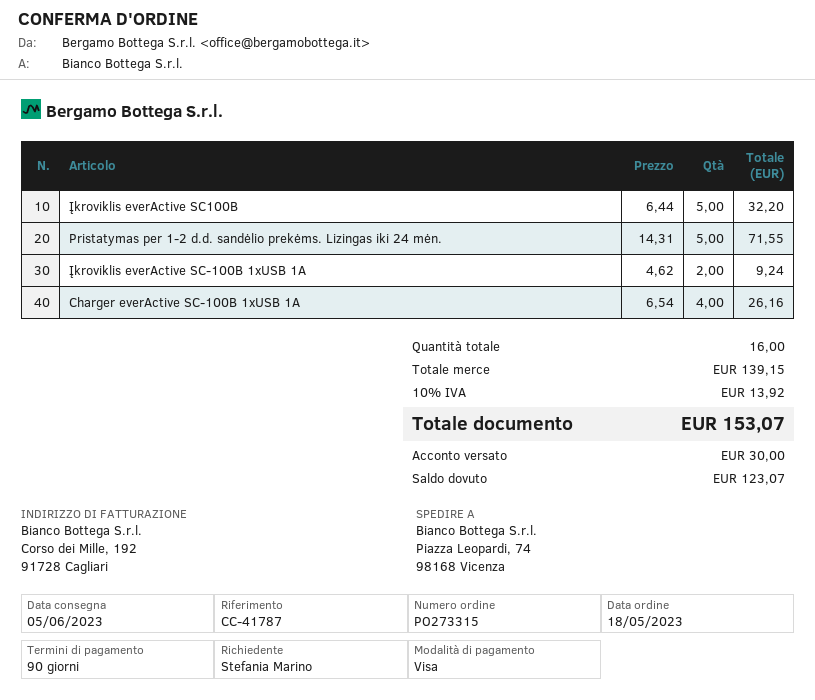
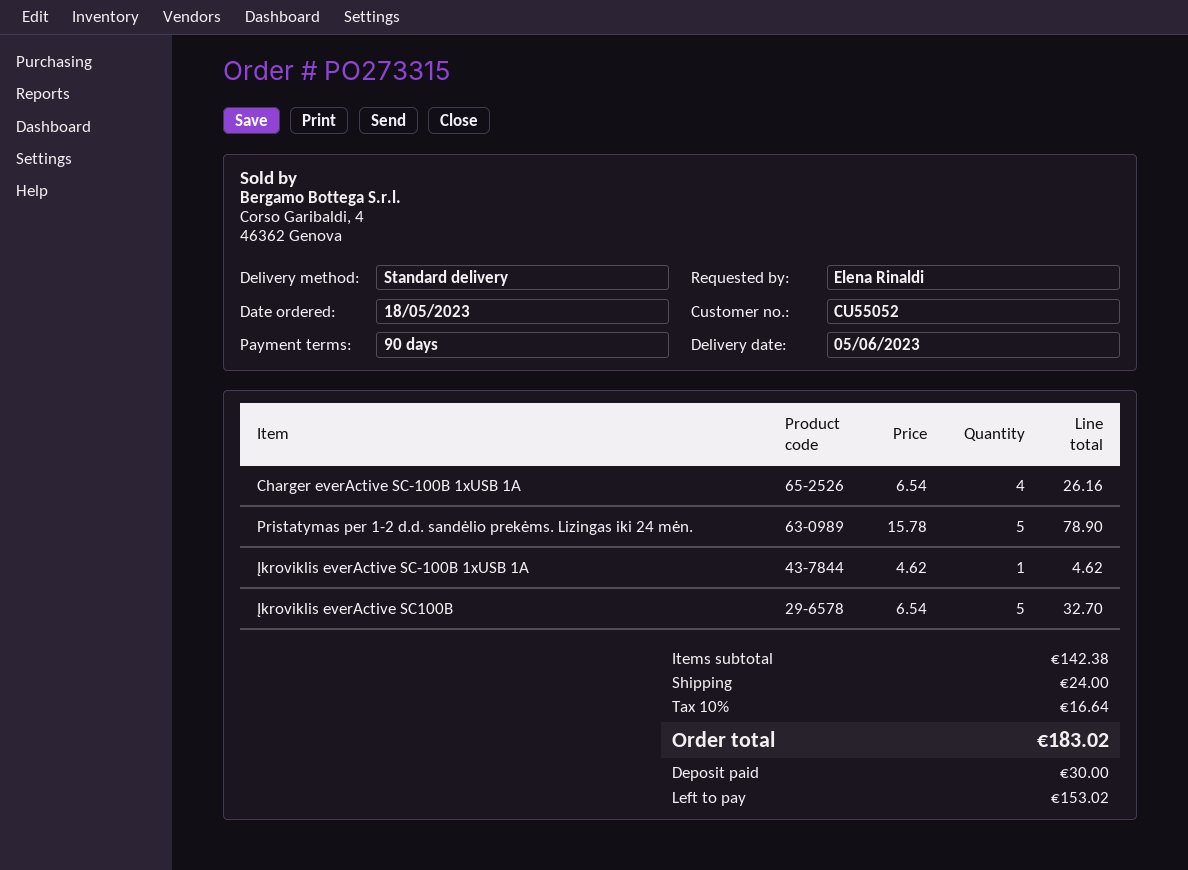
ordered by: Stefania Marino -> Elena Rinaldi
Įkroviklis everActive SC100B: 5 x 6.44 = 32.20 -> 5 x 6.54 = 32.70
Pristatymas per 1-2 d.d. sandėlio prekėms. Lizingas iki 24 mėn.: 5 x 14.31 = 71.55 -> 5 x 15.78 = 78.90
Įkroviklis everActive SC-100B 1xUSB 1A: 2 x 4.62 = 9.24 -> 1 x 4.62 = 4.62
subtotal: 139.15 -> 142.38
shipping: none -> 24.00
tax: 10% = 13.92 -> 10% = 16.64
total: 153.07 -> 183.02
balance: 123.07 -> 153.02

